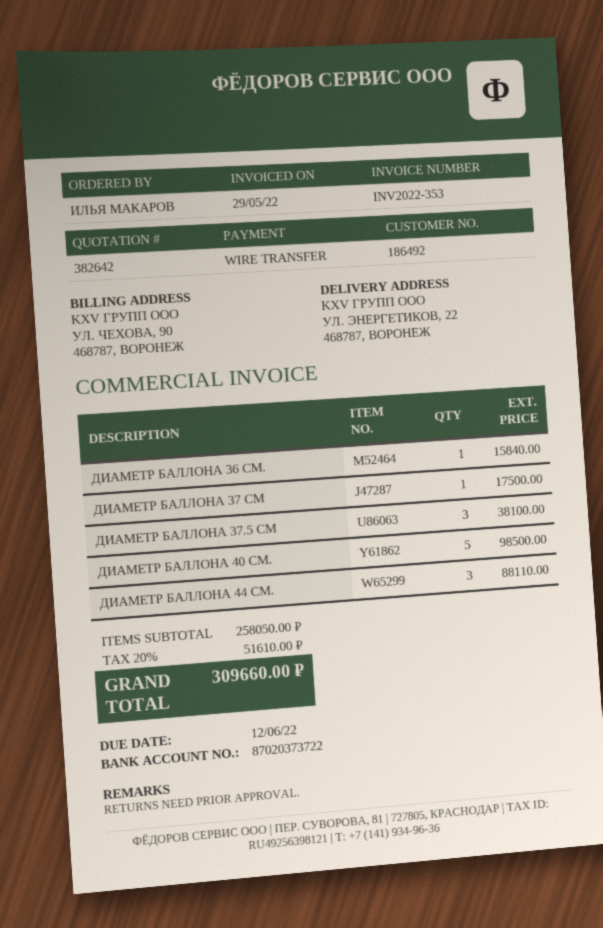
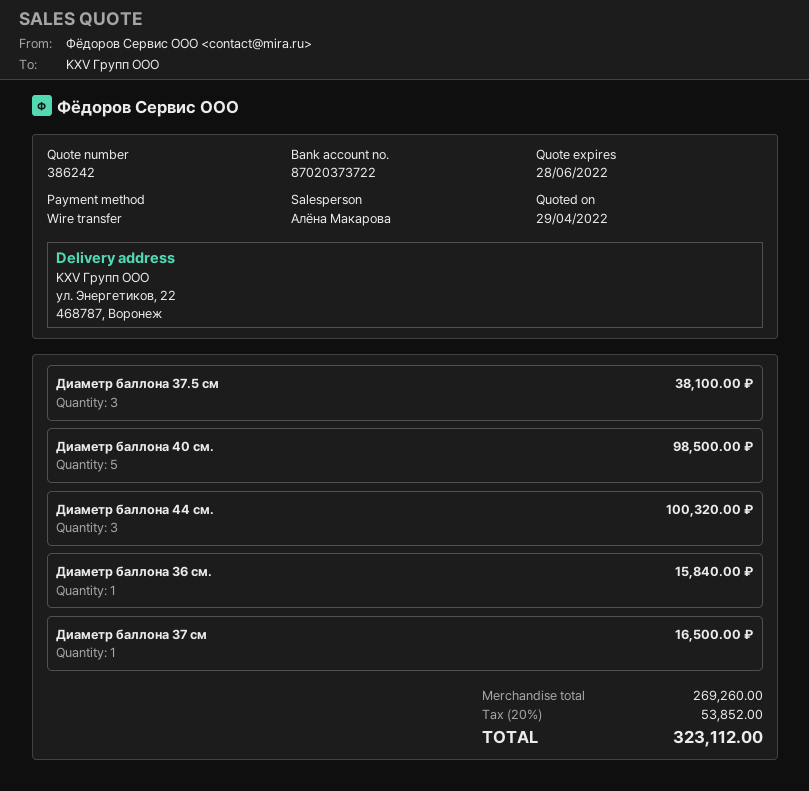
quote number: 382642 -> 386242
ДИАМЕТР БАЛЛОНА 37 СМ: 1 for 17500.00 -> 1 for 16500.00
ДИАМЕТР БАЛЛОНА 44 СМ.: 3 for 88110.00 -> 3 for 100320.00
subtotal: 258050.00 -> 269260.00
tax: 20% = 51610.00 -> 20% = 53852.00
total: 309660.00 -> 323112.00

